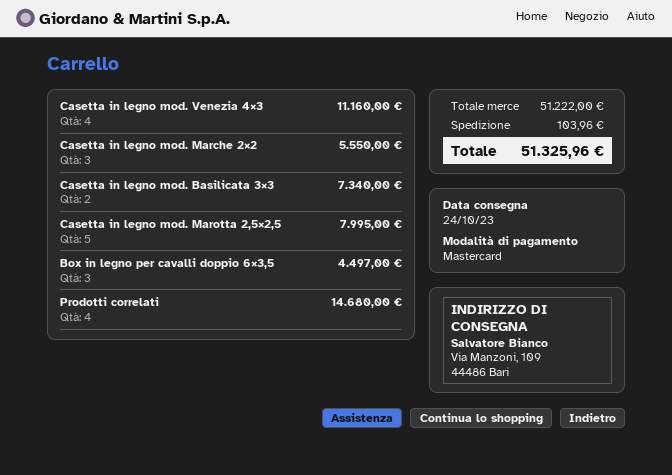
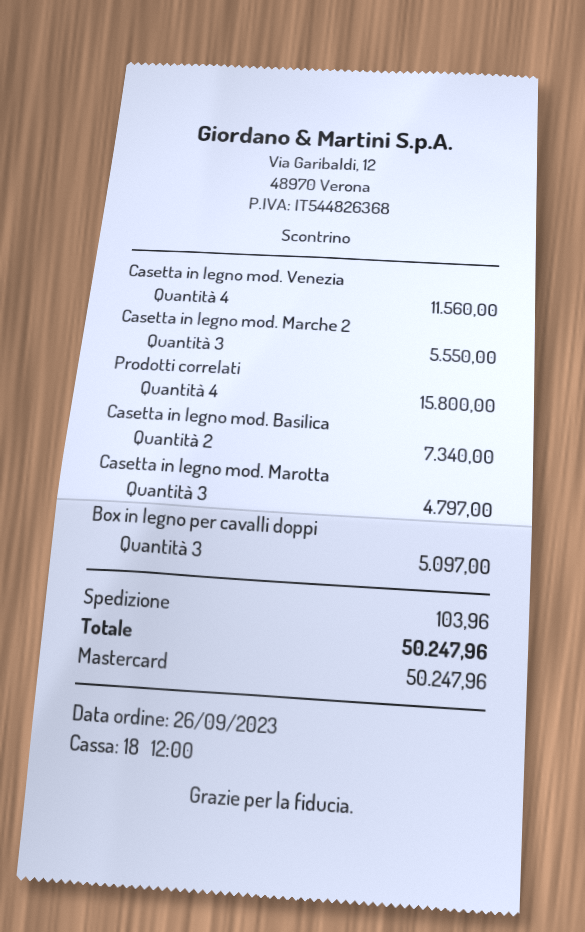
Casetta in legno mod. Venezia 4×3: 4 for 11160.00 -> 4 for 11560.00
Casetta in legno mod. Marotta 2,5×2,5: 5 for 7995.00 -> 3 for 4797.00
Box in legno per cavalli doppio 6×3,5: 3 for 4497.00 -> 3 for 5097.00
Prodotti correlati: 4 for 14680.00 -> 4 for 15800.00
total: 51325.96 -> 50247.96

